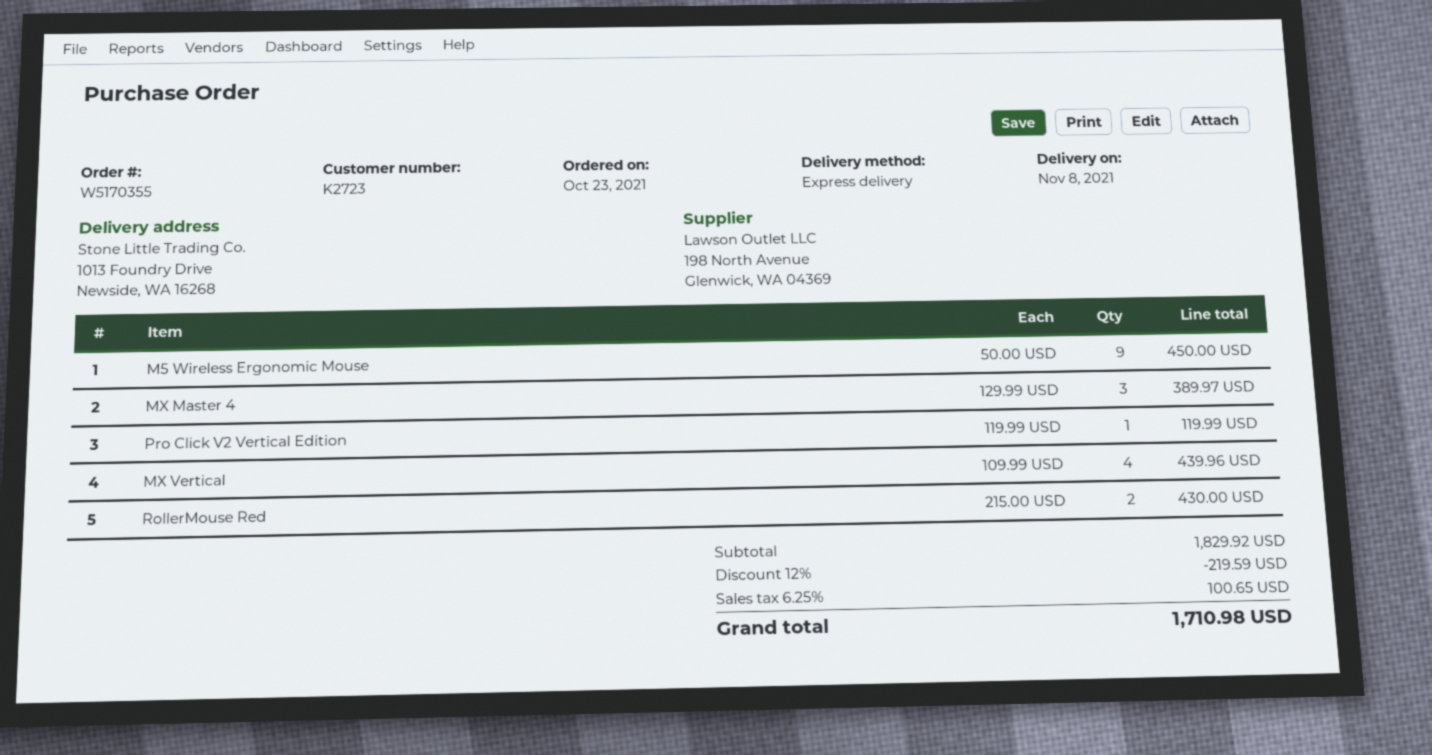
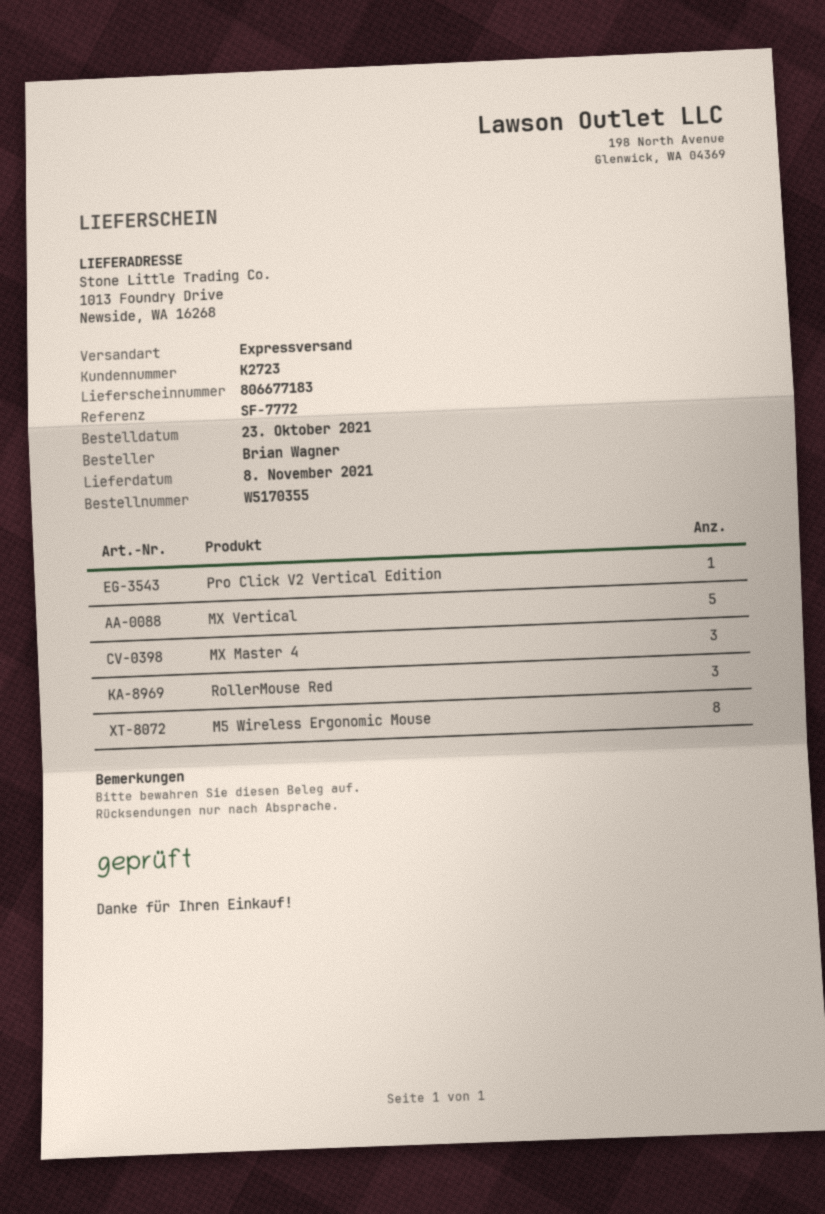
M5 Wireless Ergonomic Mouse: 9 -> 8
MX Vertical: 4 -> 5
RollerMouse Red: 2 -> 3

